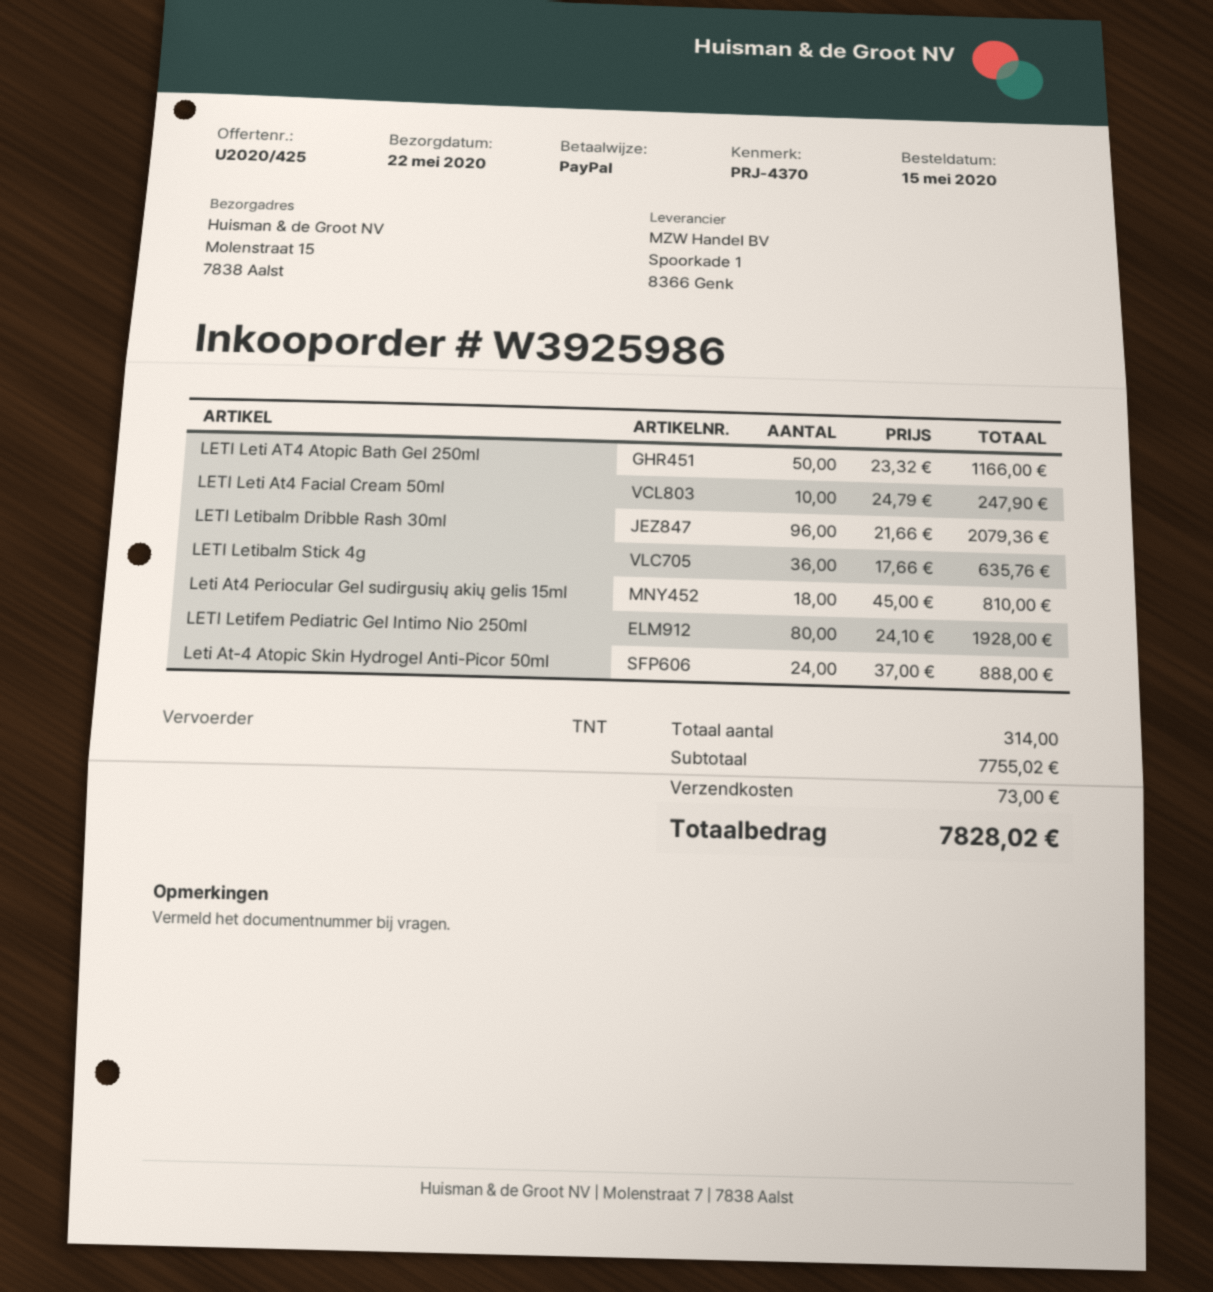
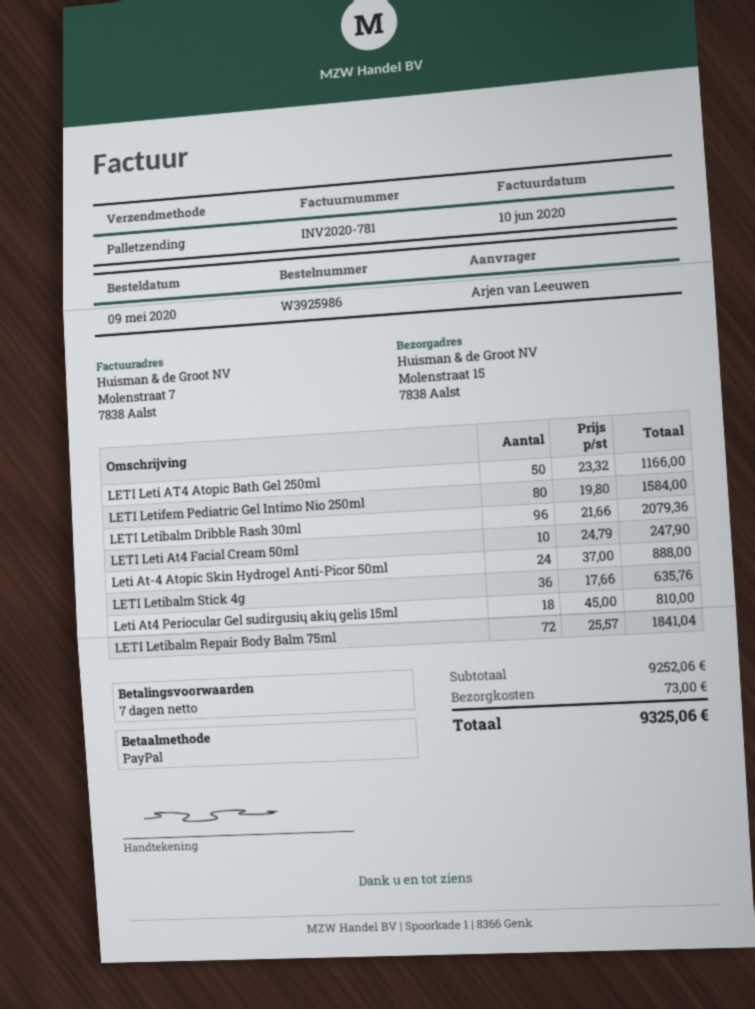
order date: 2020-05-15 -> 2020-05-09
shipping method: TNT -> pallet freight
LETI Letifem Pediatric Gel Intimo Nio 250ml: 80 x 24.10 = 1928.00 -> 80 x 19.80 = 1584.00
LETI Letibalm Repair Body Balm 75ml: none -> 72 x 25.57 = 1841.04
subtotal: 7755.02 -> 9252.06
total: 7828.02 -> 9325.06

